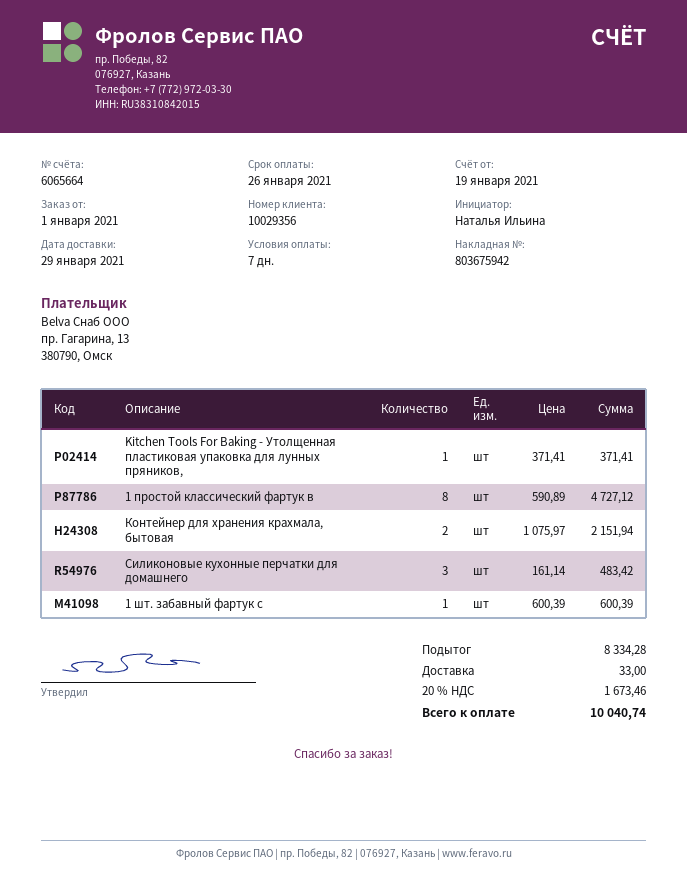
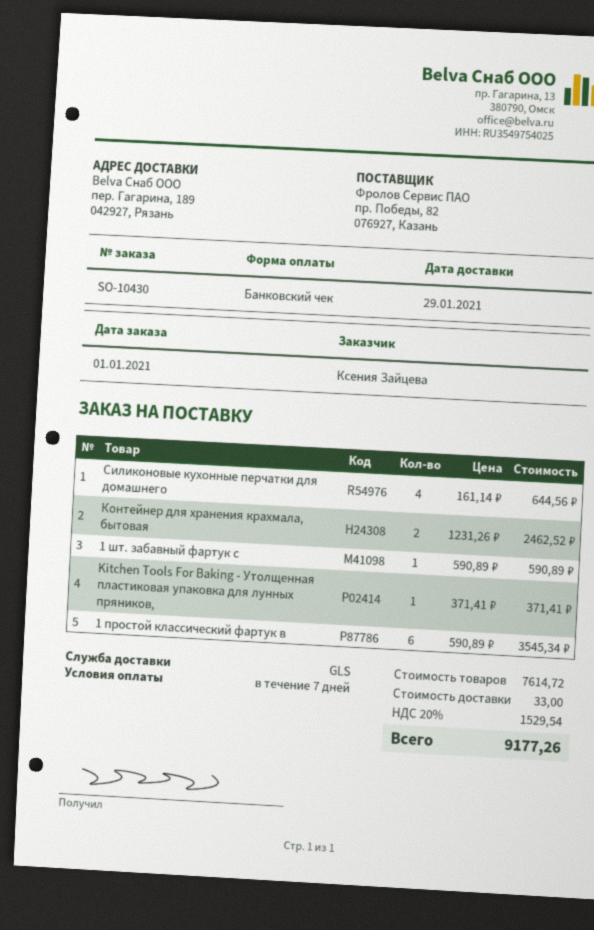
ordered by: Наталья Ильина -> Ксения Зайцева
1 простой классический фартук в: 8 x 590.89 = 4727.12 -> 6 x 590.89 = 3545.34
Контейнер для хранения крахмала, бытовая: 2 x 1075.97 = 2151.94 -> 2 x 1231.26 = 2462.52
Силиконовые кухонные перчатки для домашнего: 3 x 161.14 = 483.42 -> 4 x 161.14 = 644.56
1 шт. забавный фартук с: 1 x 600.39 = 600.39 -> 1 x 590.89 = 590.89
subtotal: 8334.28 -> 7614.72
tax: 20% = 1673.46 -> 20% = 1529.54
total: 10040.74 -> 9177.26

